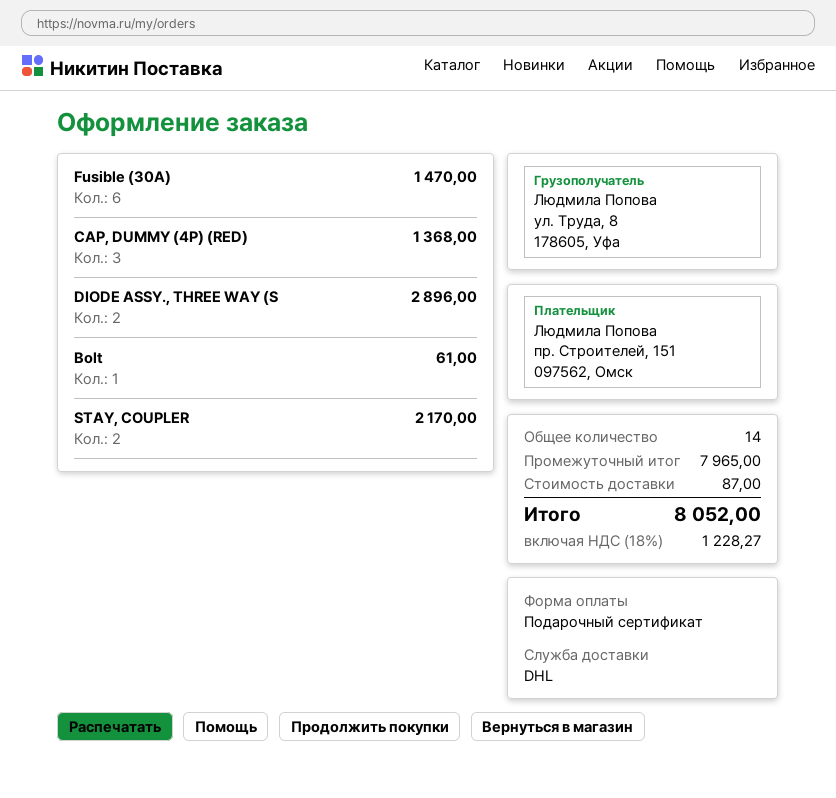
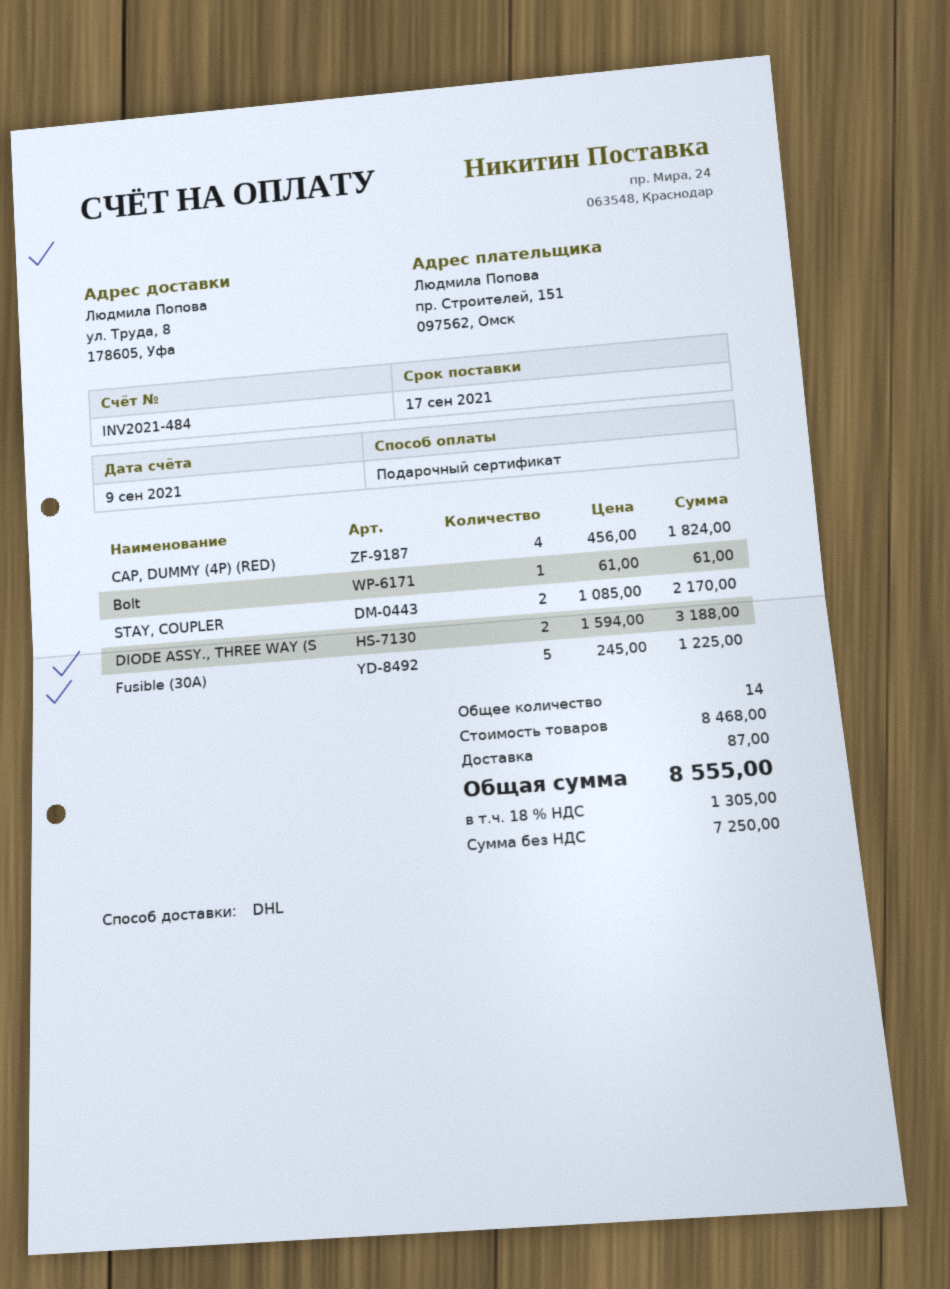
Fusible (30A): 6 for 1470.00 -> 5 for 1225.00
CAP, DUMMY (4P) (RED): 3 for 1368.00 -> 4 for 1824.00
DIODE ASSY., THREE WAY (S: 2 for 2896.00 -> 2 for 3188.00
subtotal: 7965.00 -> 8468.00
tax: 18% = 1228.27 -> 18% = 1305.00
total: 8052.00 -> 8555.00

